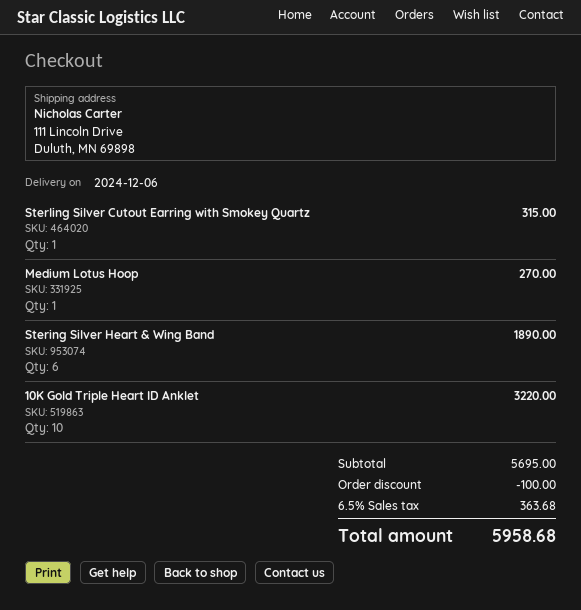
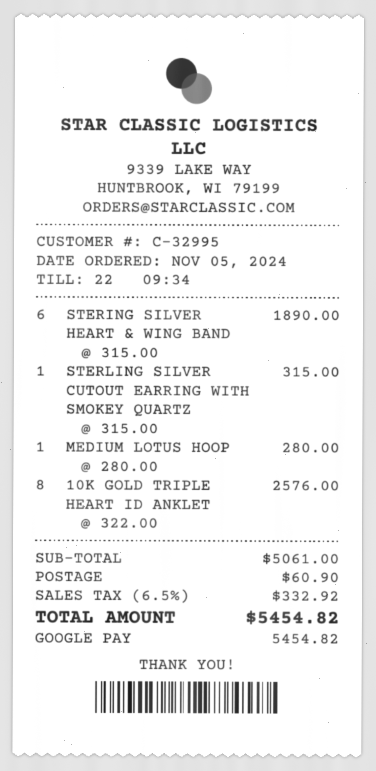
Medium Lotus Hoop: 1 for 270.00 -> 1 for 280.00
10K Gold Triple Heart ID Anklet: 10 for 3220.00 -> 8 for 2576.00
subtotal: 5695.00 -> 5061.00
discount: 100.00 -> none
shipping: none -> 60.90
tax: 6.5% = 363.68 -> 6.5% = 332.92
total: 5958.68 -> 5454.82

